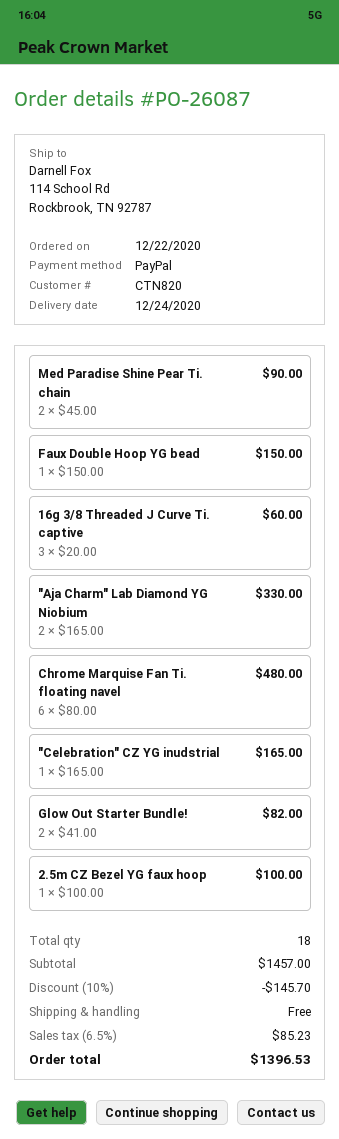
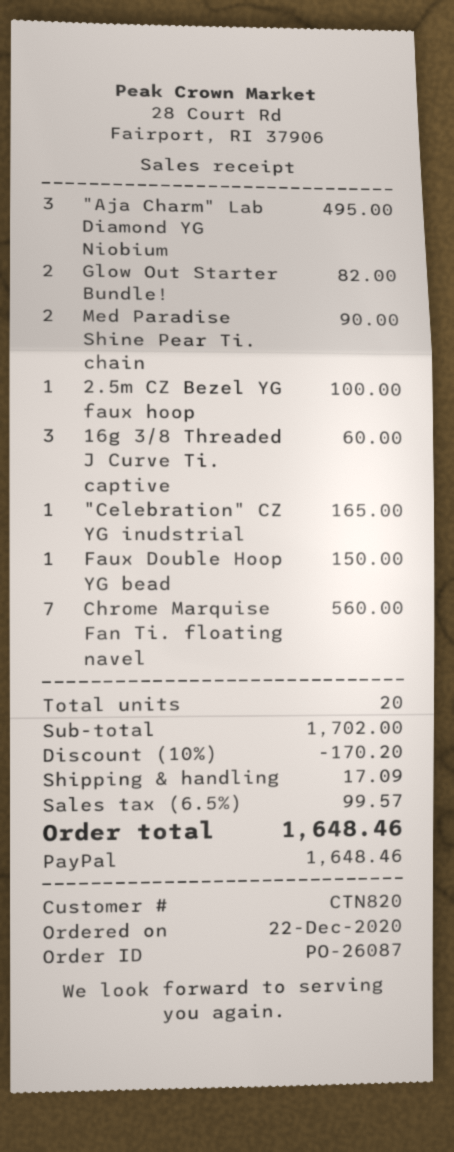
"Aja Charm" Lab Diamond YG Niobium: 2 for 330.00 -> 3 for 495.00
Chrome Marquise Fan Ti. floating navel: 6 for 480.00 -> 7 for 560.00
total quantity: 18 -> 20
subtotal: 1457.00 -> 1702.00
discount: 10% = 145.70 -> 10% = 170.20
shipping: 0.00 -> 17.09
tax: 6.5% = 85.23 -> 6.5% = 99.57
total: 1396.53 -> 1648.46

